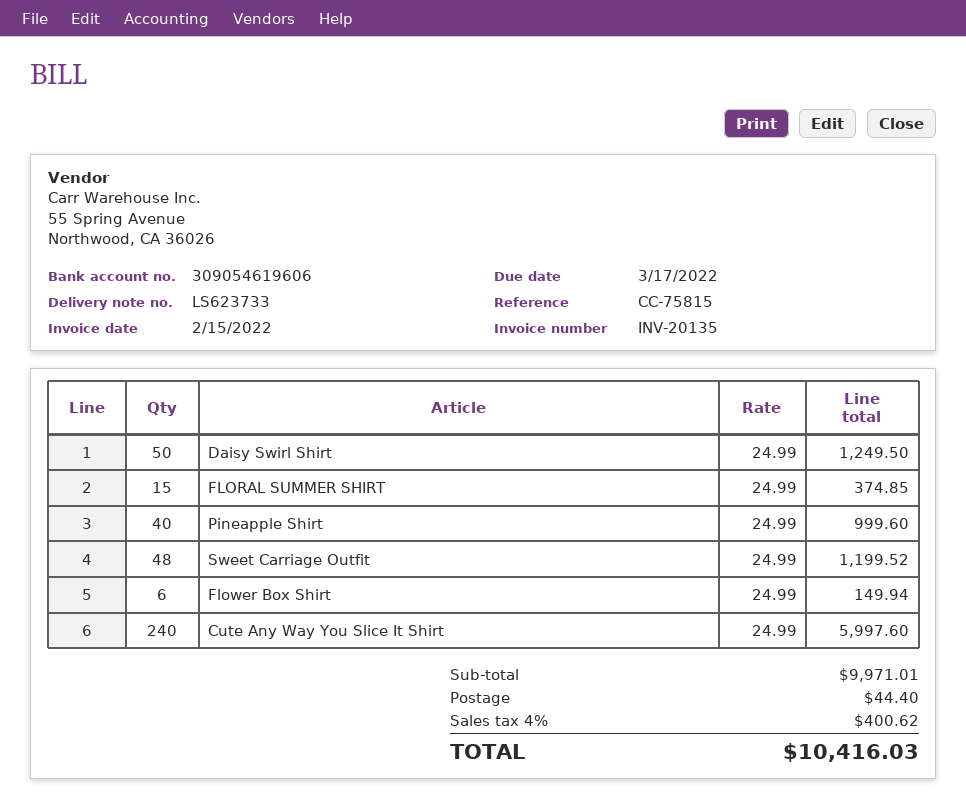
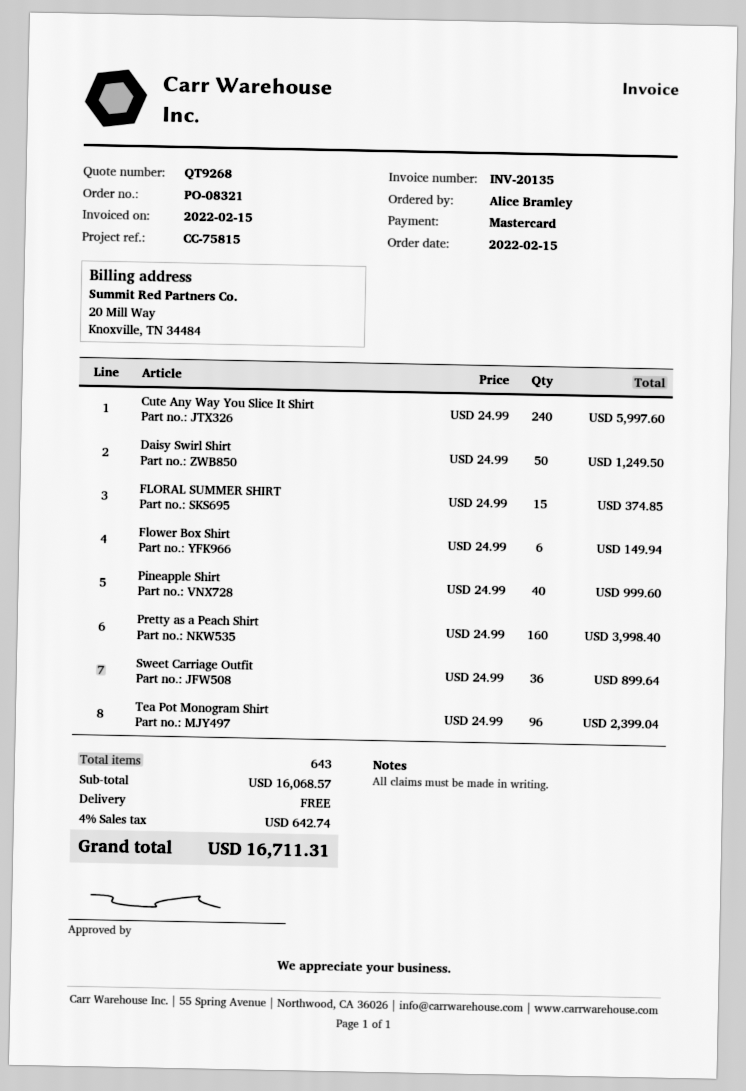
Sweet Carriage Outfit: 48 x 24.99 = 1199.52 -> 36 x 24.99 = 899.64
Pretty as a Peach Shirt: none -> 160 x 24.99 = 3998.40
Tea Pot Monogram Shirt: none -> 96 x 24.99 = 2399.04
subtotal: 9971.01 -> 16068.57
shipping: 44.40 -> 0.00
tax: 4% = 400.62 -> 4% = 642.74
total: 10416.03 -> 16711.31

